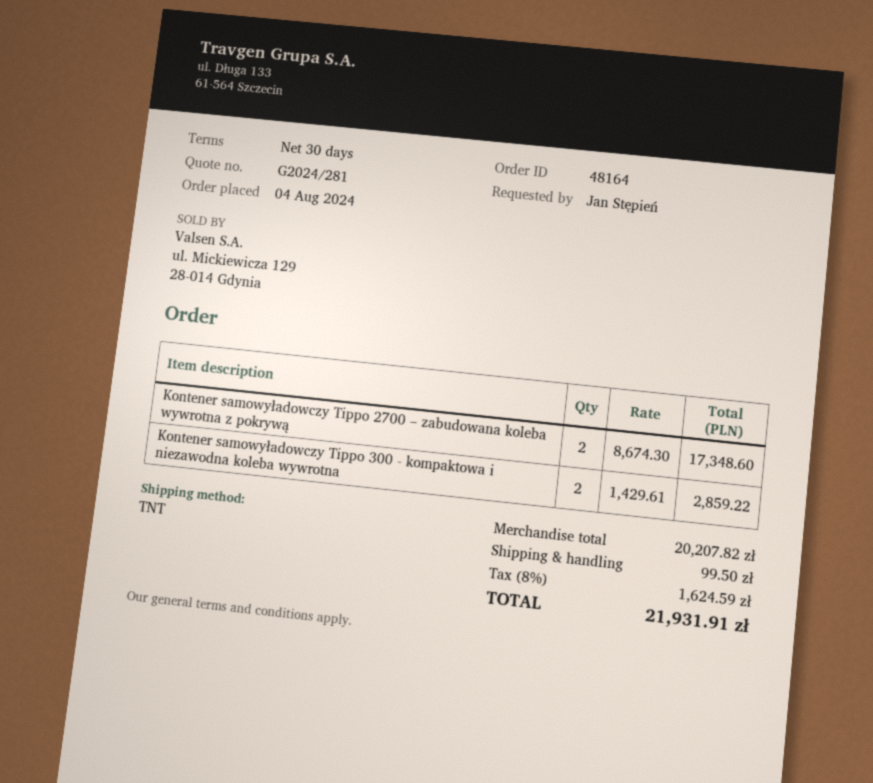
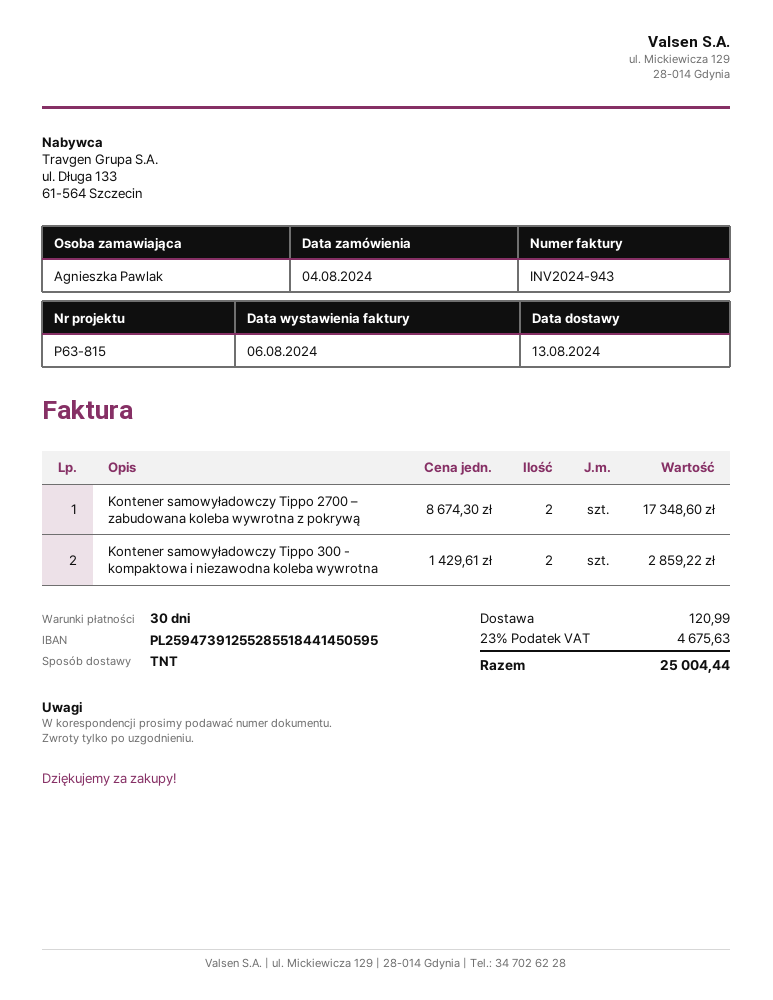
ordered by: Jan Stępień -> Agnieszka Pawlak
shipping: 99.50 -> 120.99
tax: 8% = 1624.59 -> 23% = 4675.63
total: 21931.91 -> 25004.44

